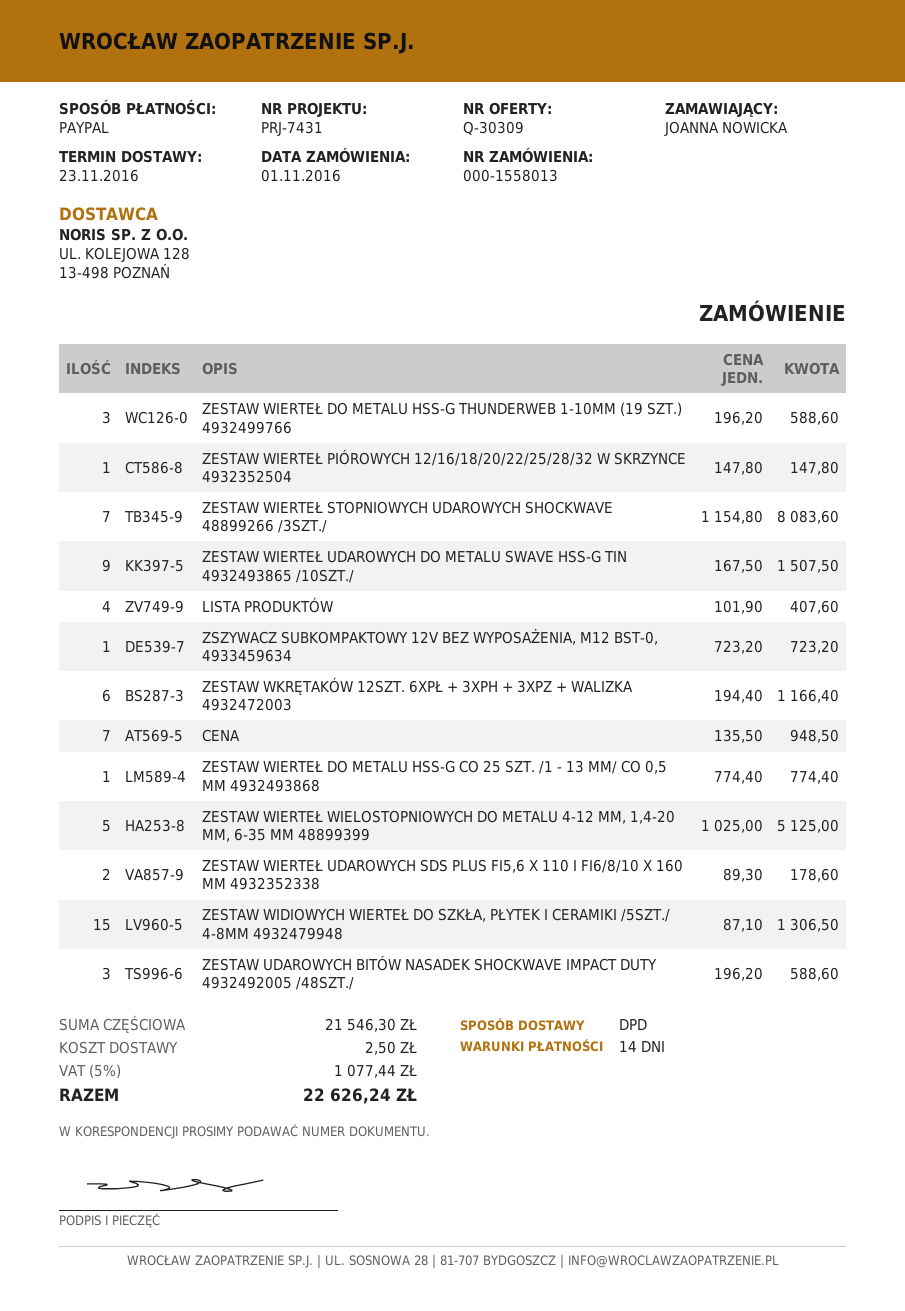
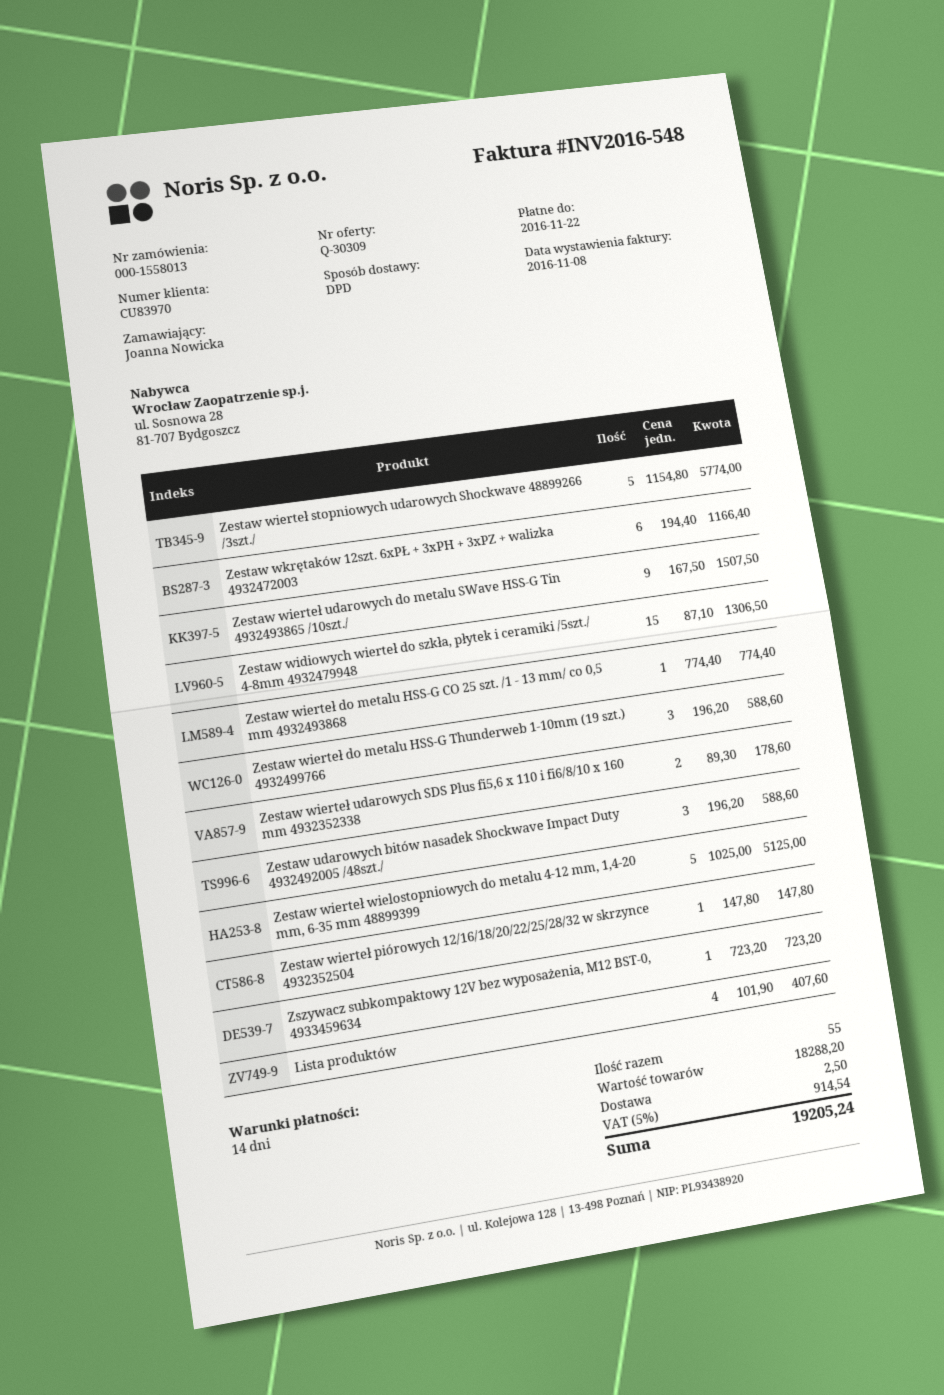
ZESTAW WIERTEŁ STOPNIOWYCH UDAROWYCH SHOCKWAVE 48899266 /3SZT./: 7 x 1154.80 = 8083.60 -> 5 x 1154.80 = 5774.00
CENA: 7 x 135.50 = 948.50 -> none
subtotal: 21546.30 -> 18288.20
tax: 5% = 1077.44 -> 5% = 914.54
total: 22626.24 -> 19205.24

